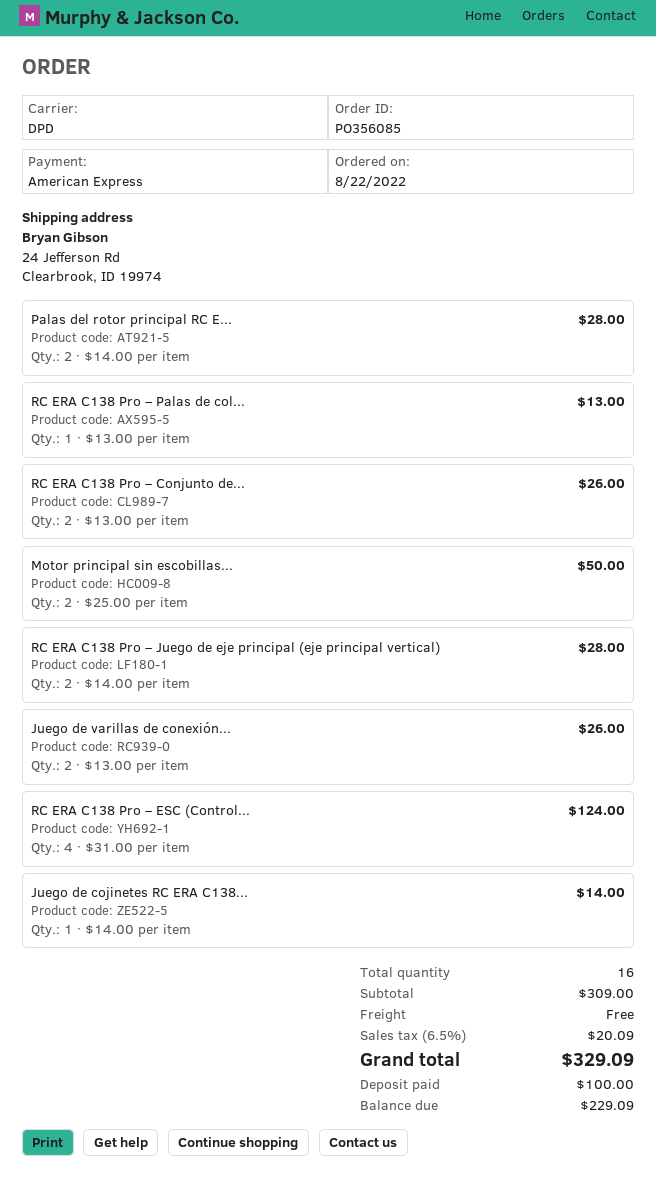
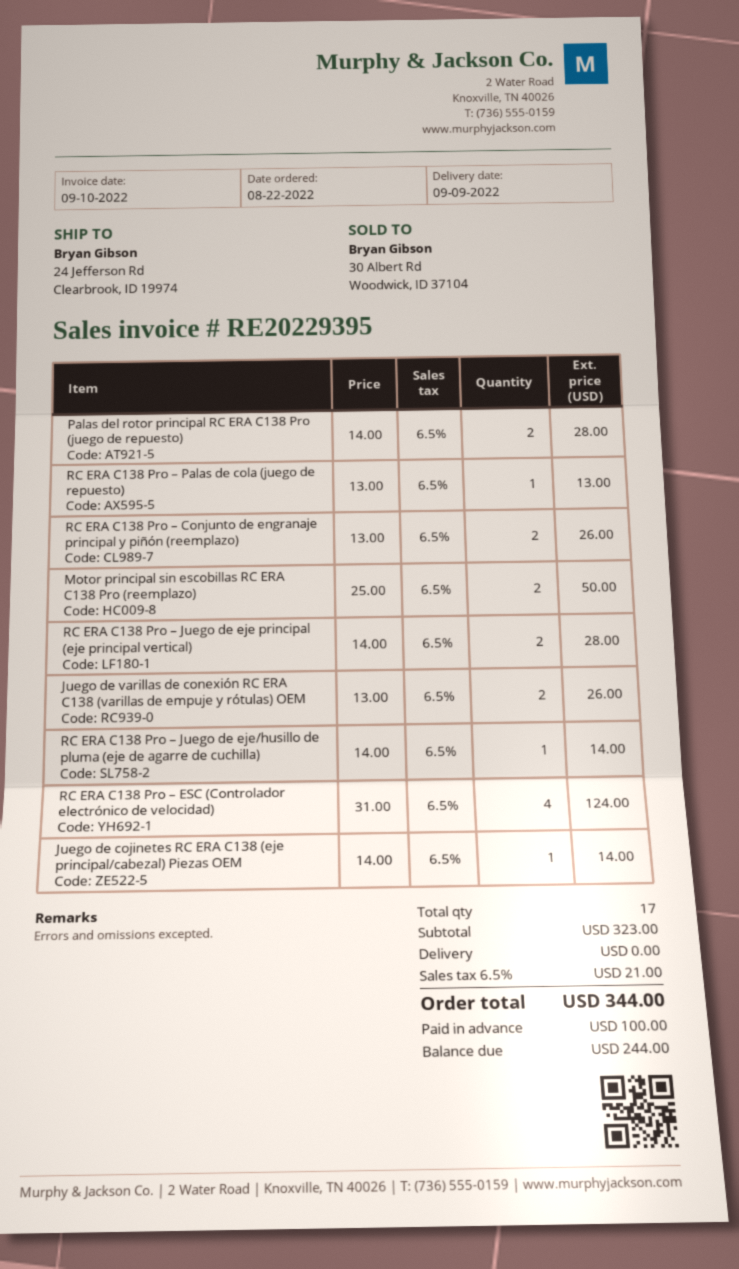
RC ERA C138 Pro – Juego de eje/husillo de pluma (eje de agarre de cuchilla): none -> 1 x 14.00 = 14.00
total quantity: 16 -> 17
subtotal: 309.00 -> 323.00
tax: 6.5% = 20.09 -> 6.5% = 21.00
total: 329.09 -> 344.00
balance: 229.09 -> 244.00

